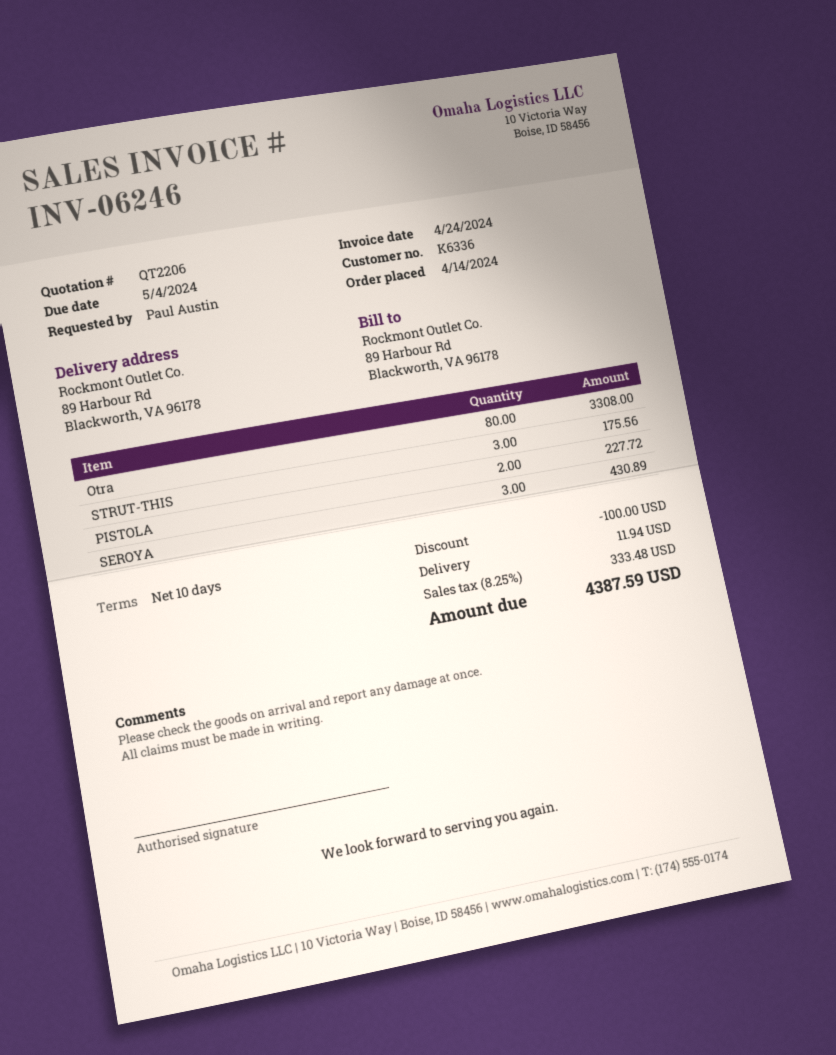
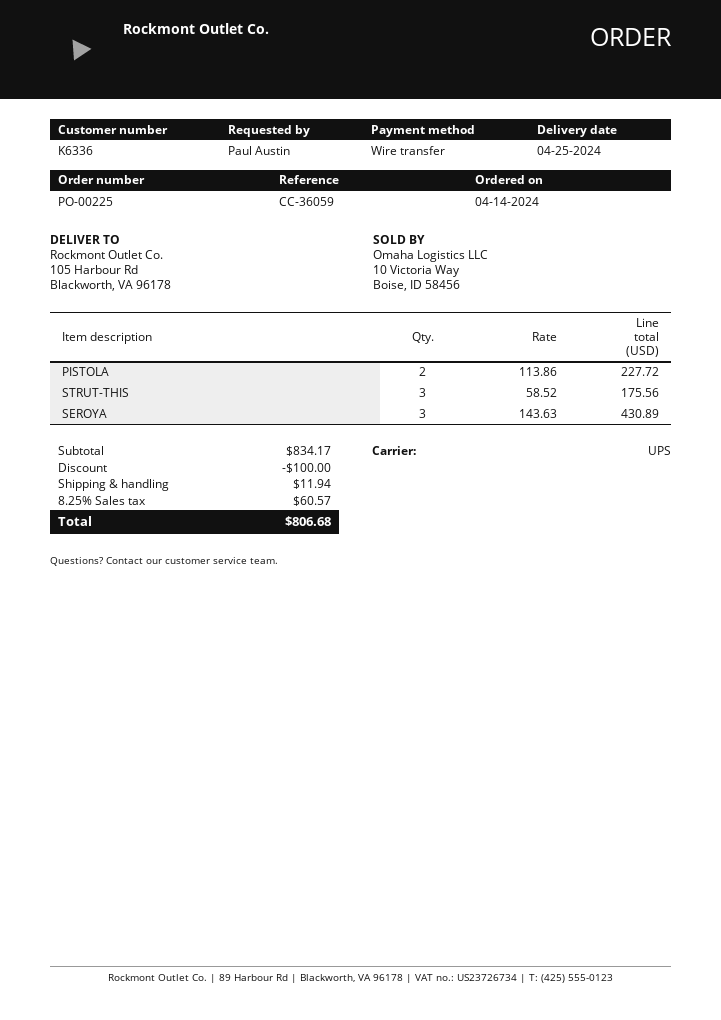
ship to: 89 Harbour Rd, Blackworth, VA 96178 -> 105 Harbour Rd, Blackworth, VA 96178
Otra: 80 for 3308.00 -> none
tax: 8.25% = 333.48 -> 8.25% = 60.57
total: 4387.59 -> 806.68

